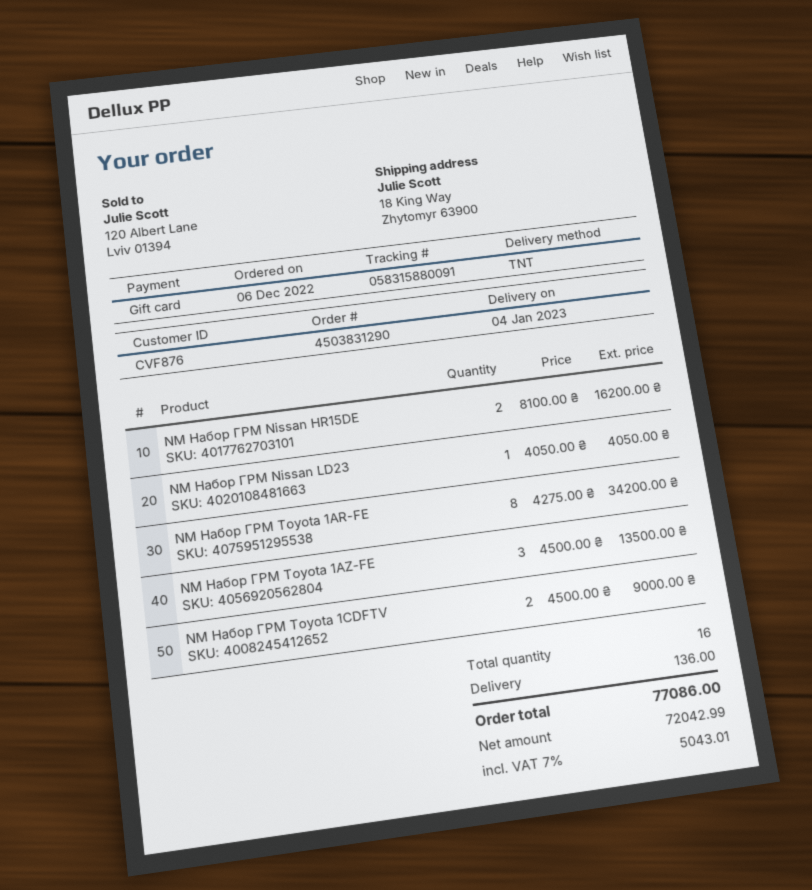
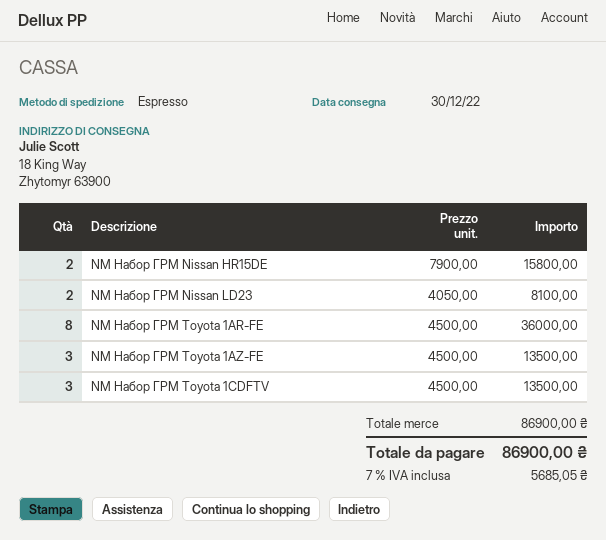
delivery date: 2023-01-04 -> 2022-12-30
shipping method: TNT -> express
NM Набор ГРМ Nissan HR15DE: 2 x 8100.00 = 16200.00 -> 2 x 7900.00 = 15800.00
NM Набор ГРМ Nissan LD23: 1 x 4050.00 = 4050.00 -> 2 x 4050.00 = 8100.00
NM Набор ГРМ Toyota 1AR-FE: 8 x 4275.00 = 34200.00 -> 8 x 4500.00 = 36000.00
NM Набор ГРМ Toyota 1CDFTV: 2 x 4500.00 = 9000.00 -> 3 x 4500.00 = 13500.00
shipping: 136.00 -> none
tax: 7% = 5043.01 -> 7% = 5685.05
total: 77086.00 -> 86900.00

